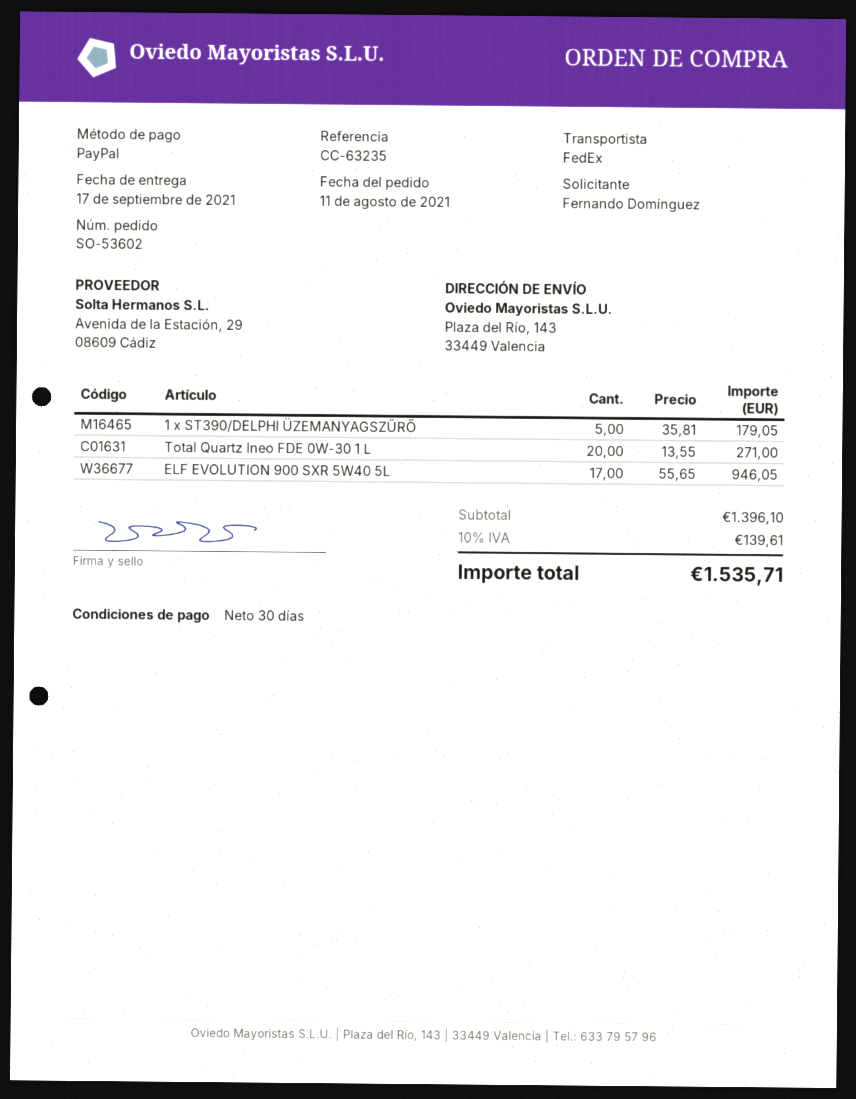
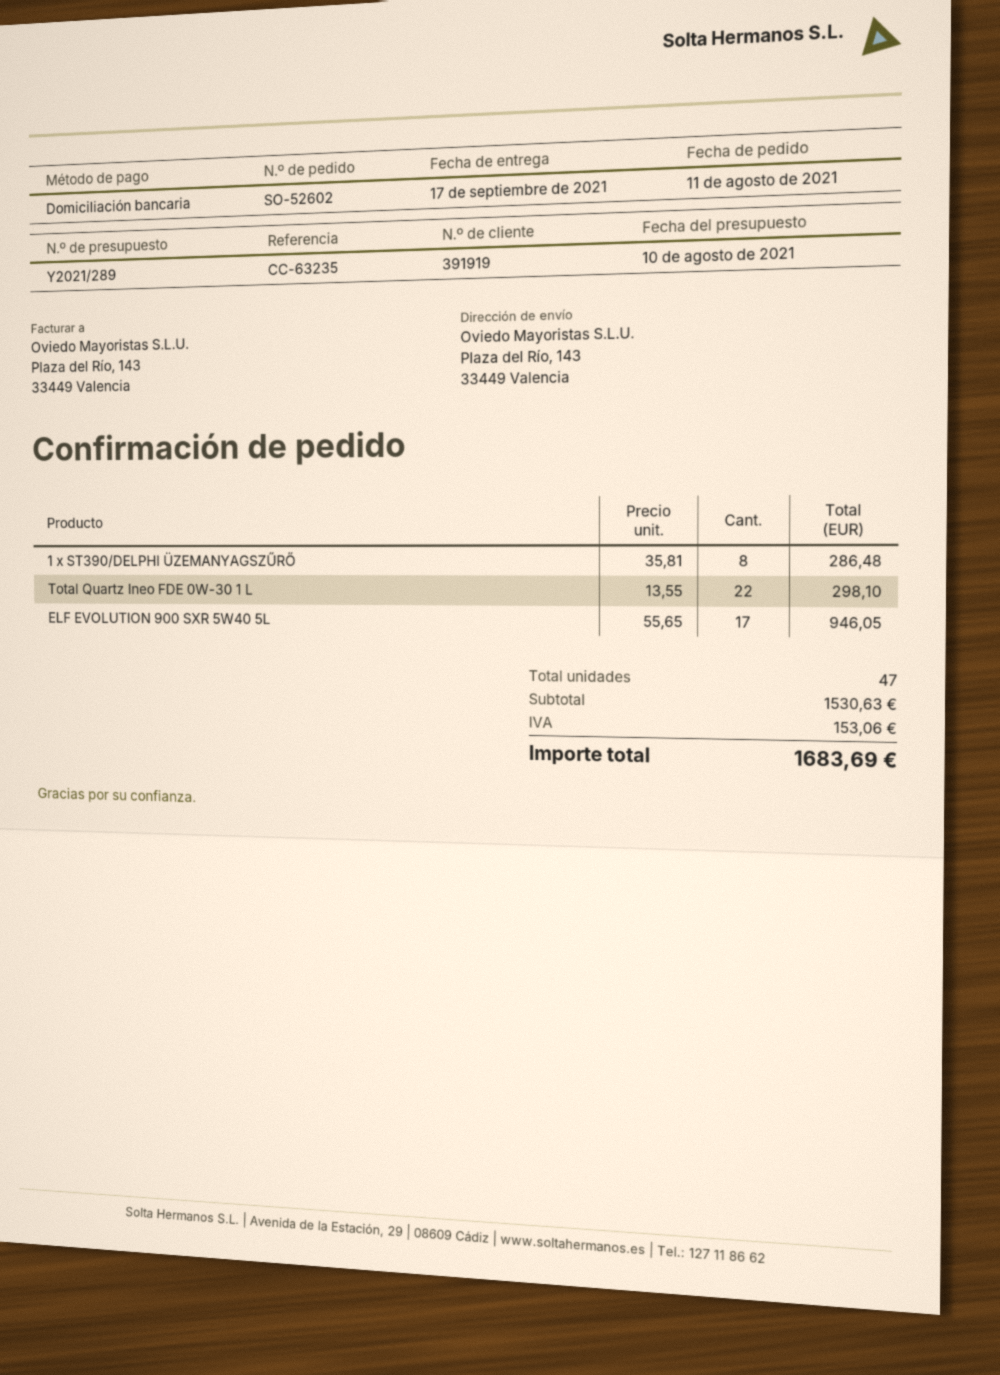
order number: SO-53602 -> SO-52602
payment method: PayPal -> direct debit
1 x ST390/DELPHI ÜZEMANYAGSZŰRŐ: 5 x 35.81 = 179.05 -> 8 x 35.81 = 286.48
Total Quartz Ineo FDE 0W-30 1 L: 20 x 13.55 = 271.00 -> 22 x 13.55 = 298.10
subtotal: 1396.10 -> 1530.63
tax: 139.61 -> 153.06
total: 1535.71 -> 1683.69

